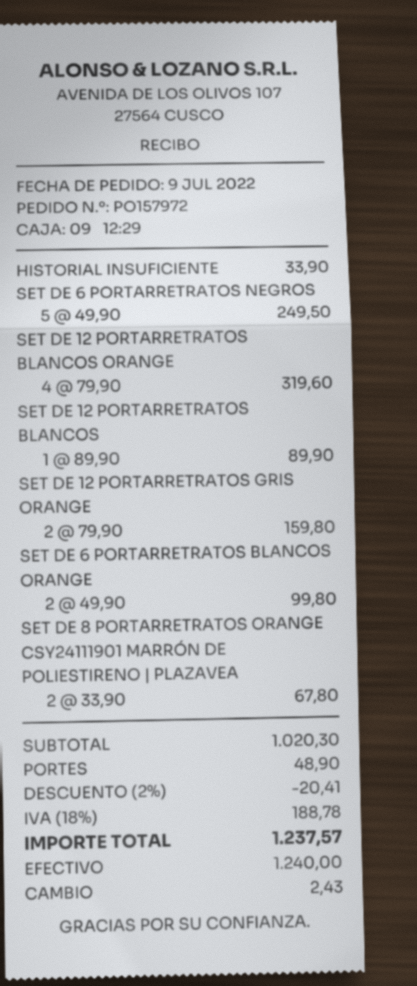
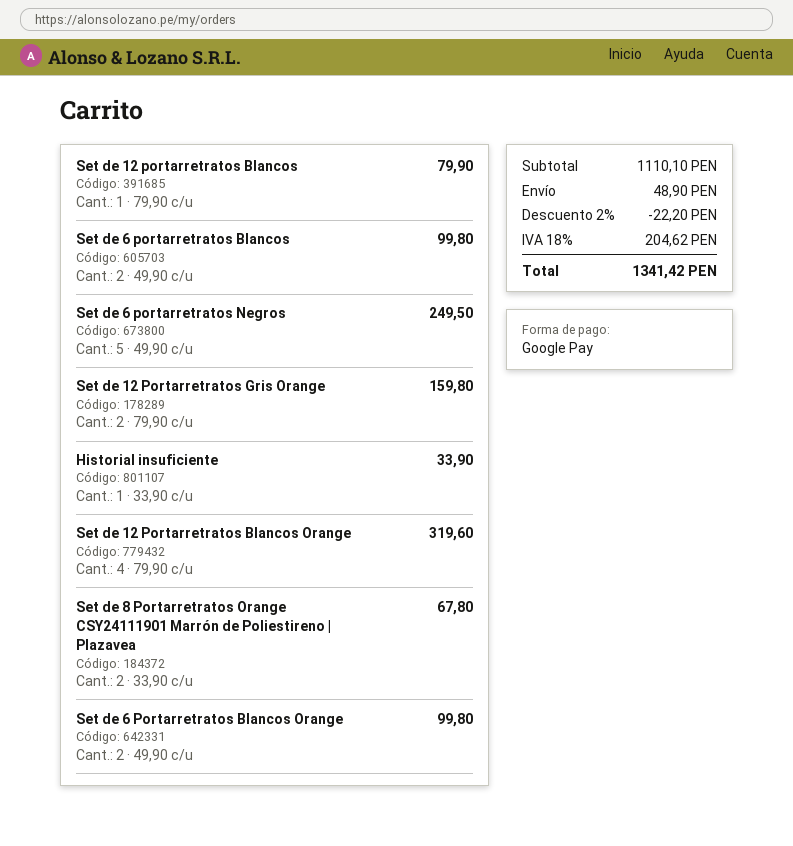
payment method: cash -> Google Pay
SET DE 12 PORTARRETRATOS BLANCOS: 1 x 89.90 = 89.90 -> 1 x 79.90 = 79.90
Set de 6 portarretratos Blancos: none -> 2 x 49.90 = 99.80
subtotal: 1020.30 -> 1110.10
discount: 2% = 20.41 -> 2% = 22.20
tax: 18% = 188.78 -> 18% = 204.62
total: 1237.57 -> 1341.42

